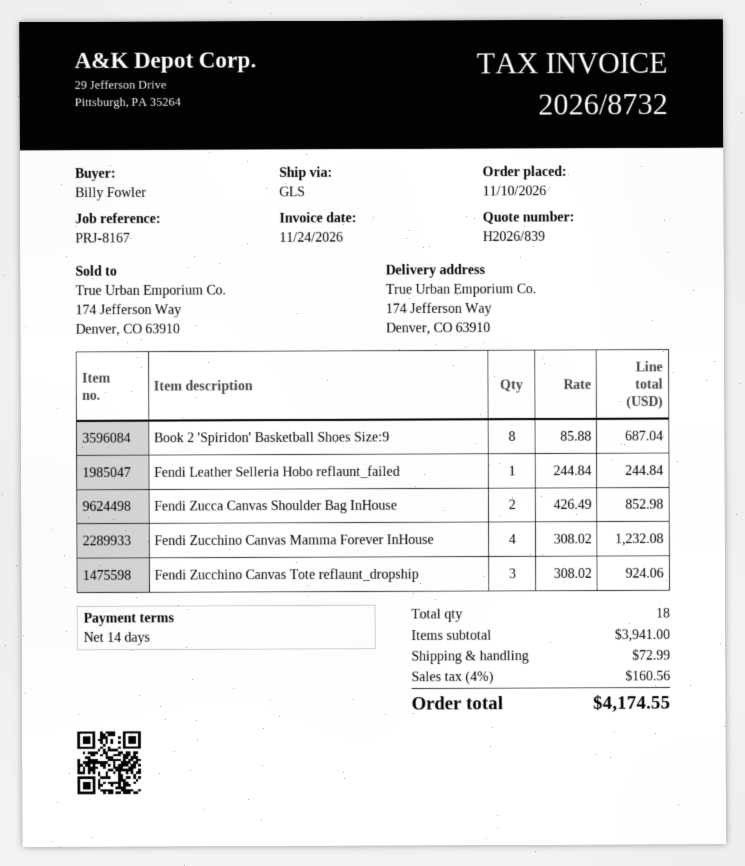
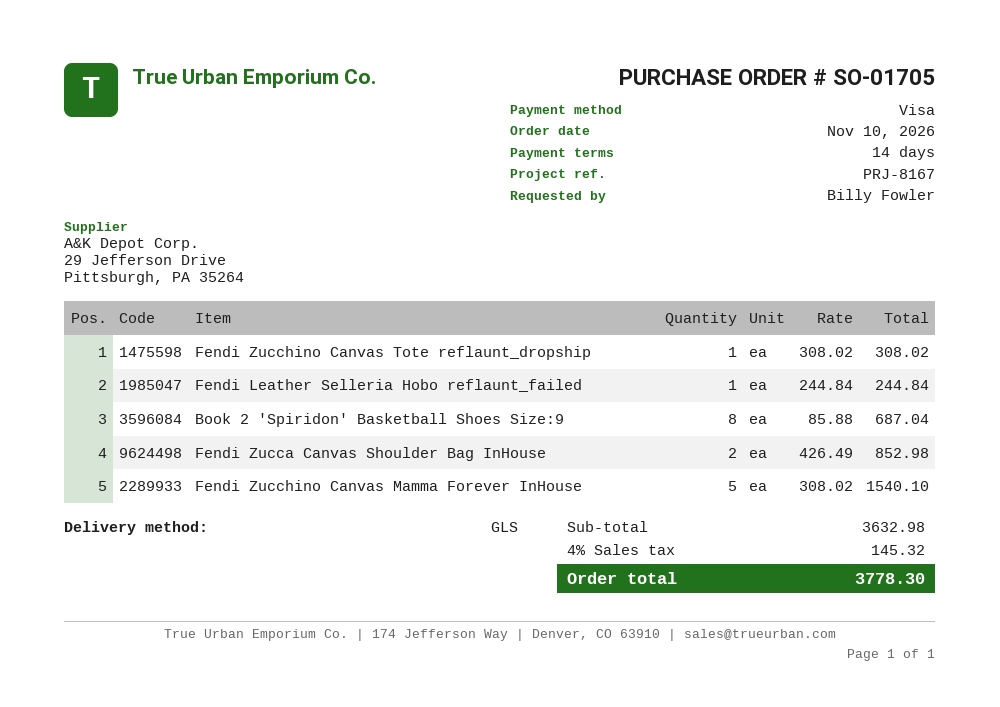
Fendi Zucchino Canvas Mamma Forever InHouse: 4 x 308.02 = 1232.08 -> 5 x 308.02 = 1540.10
Fendi Zucchino Canvas Tote reflaunt_dropship: 3 x 308.02 = 924.06 -> 1 x 308.02 = 308.02
subtotal: 3941.00 -> 3632.98
shipping: 72.99 -> none
tax: 4% = 160.56 -> 4% = 145.32
total: 4174.55 -> 3778.30

